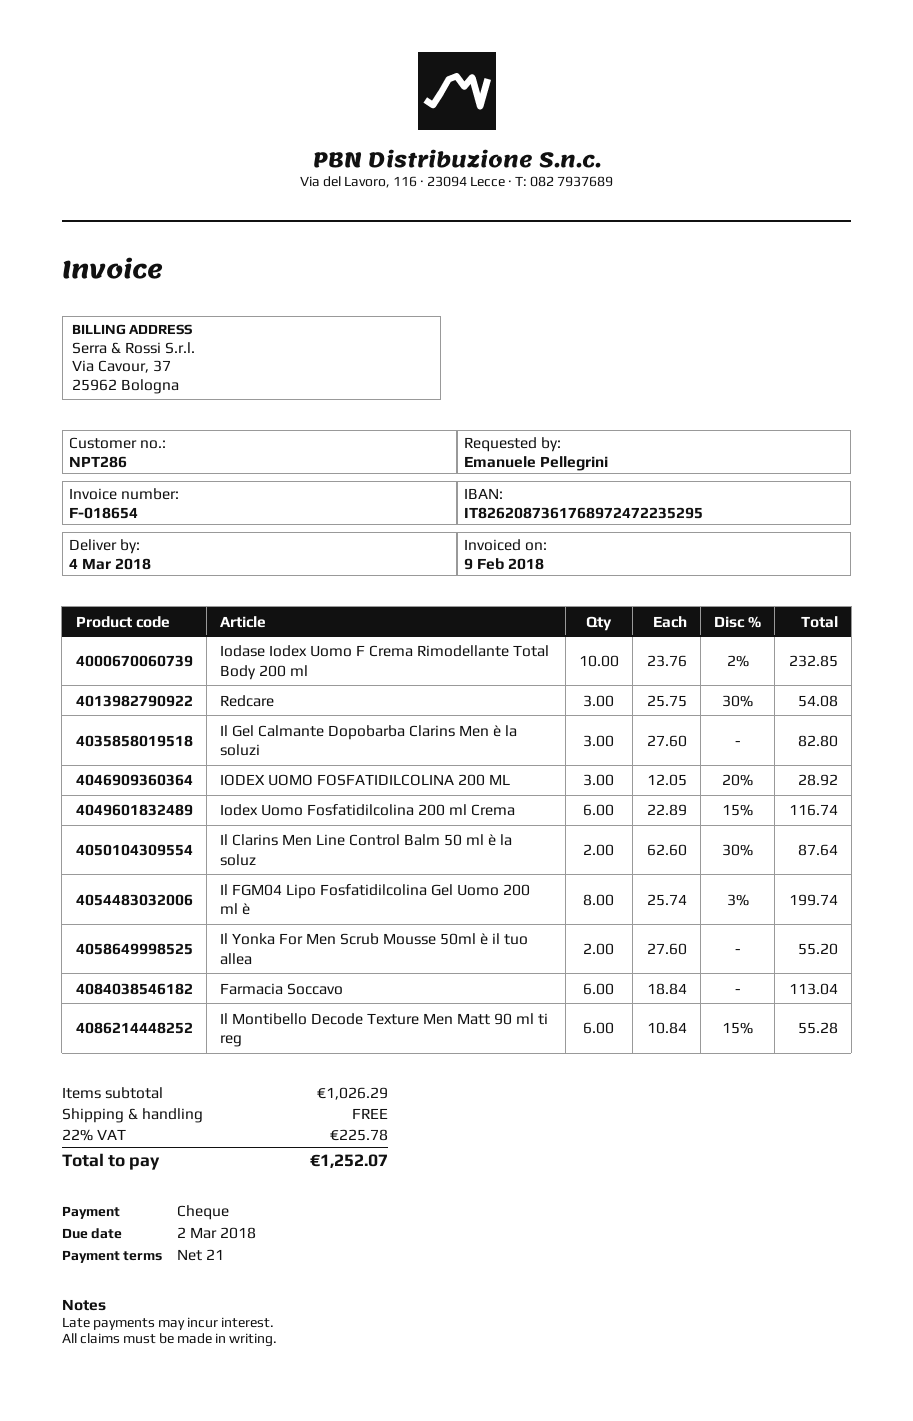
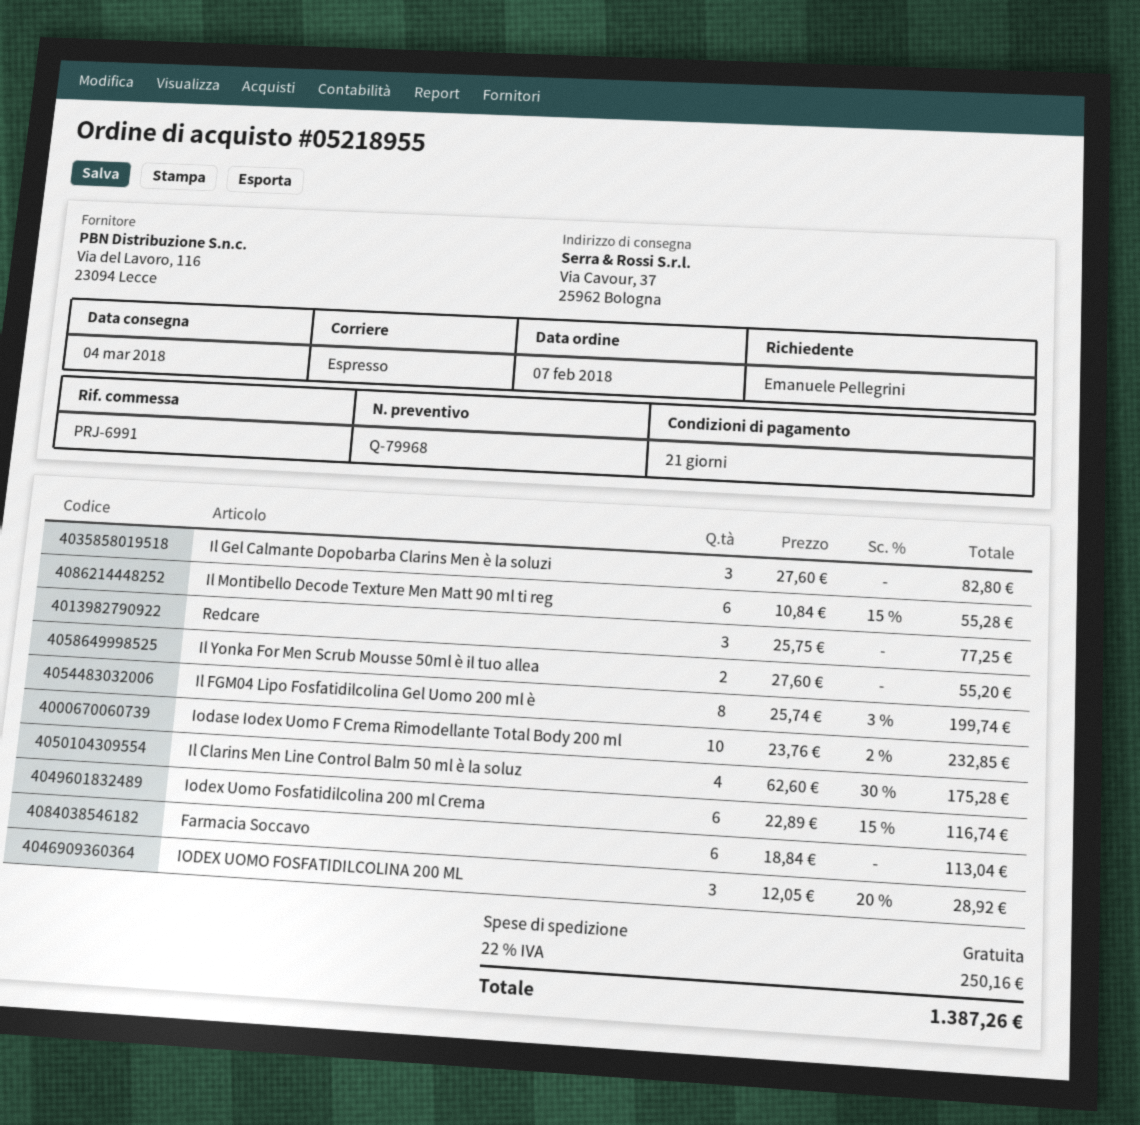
Redcare: 3 x 25.75 - 30% = 54.08 -> 3 x 25.75 = 77.25
Il Clarins Men Line Control Balm 50 ml è la soluz: 2 x 62.60 - 30% = 87.64 -> 4 x 62.60 - 30% = 175.28
tax: 22% = 225.78 -> 22% = 250.16
total: 1252.07 -> 1387.26

